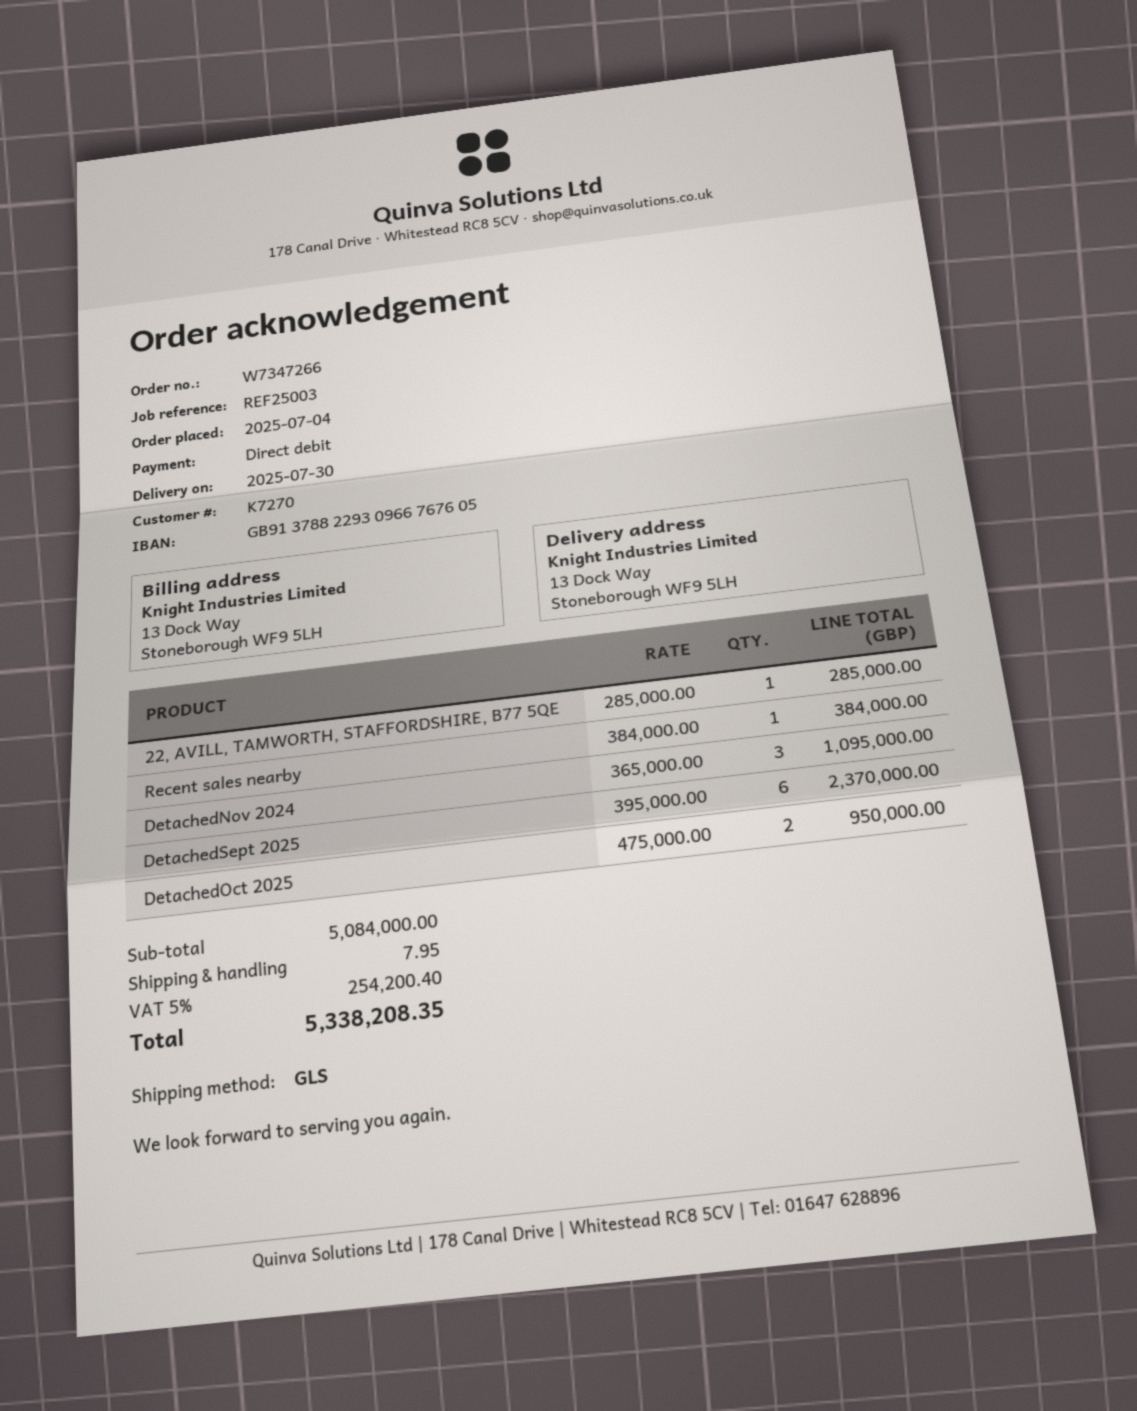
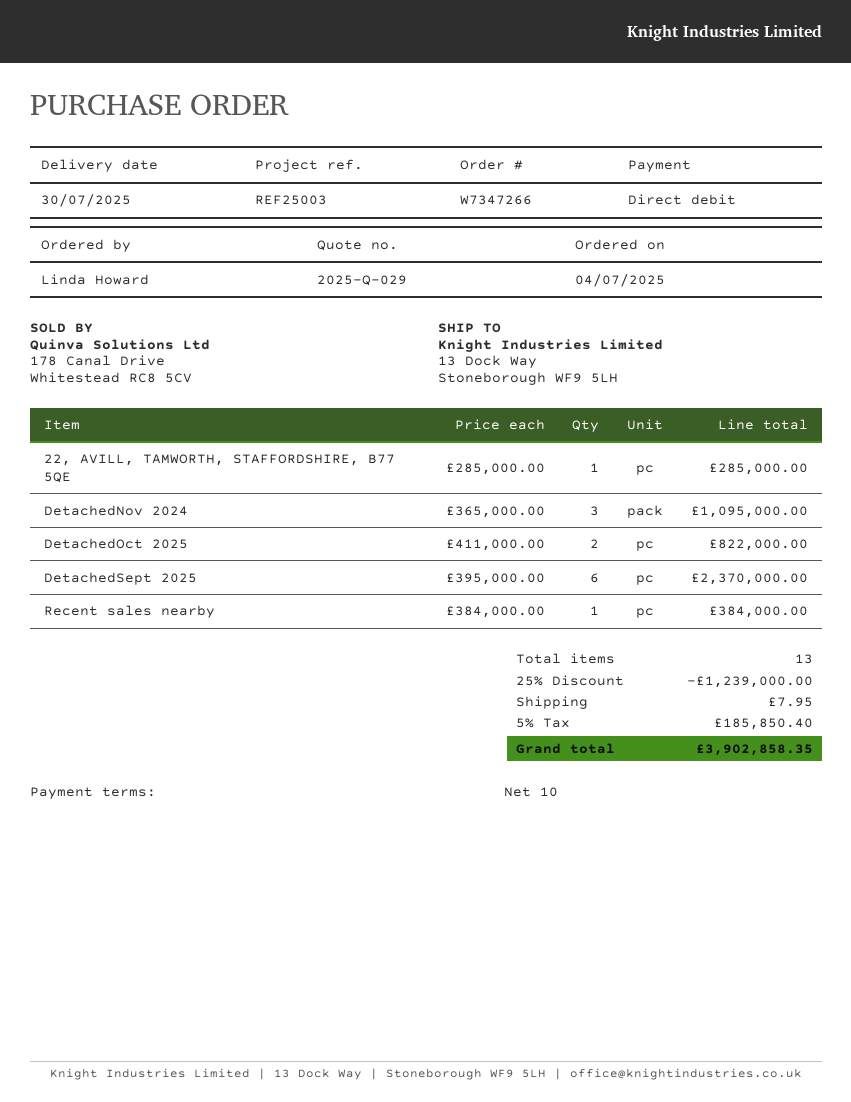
DetachedOct 2025: 2 x 475000.00 = 950000.00 -> 2 x 411000.00 = 822000.00
discount: none -> 25% = 1239000.00
tax: 5% = 254200.40 -> 5% = 185850.40
total: 5338208.35 -> 3902858.35

